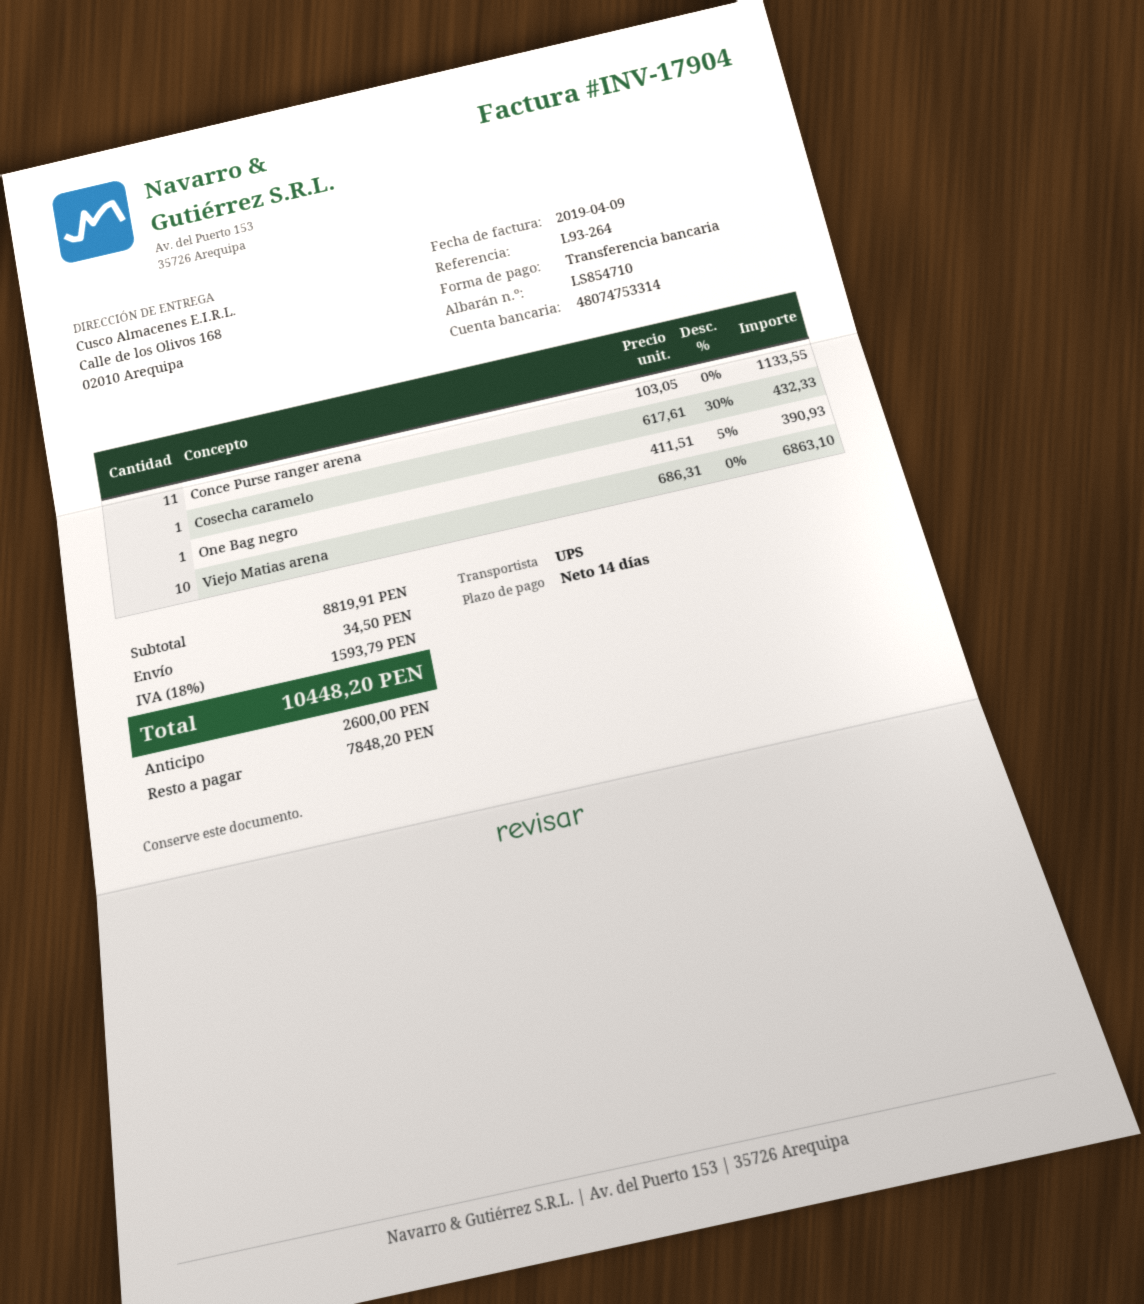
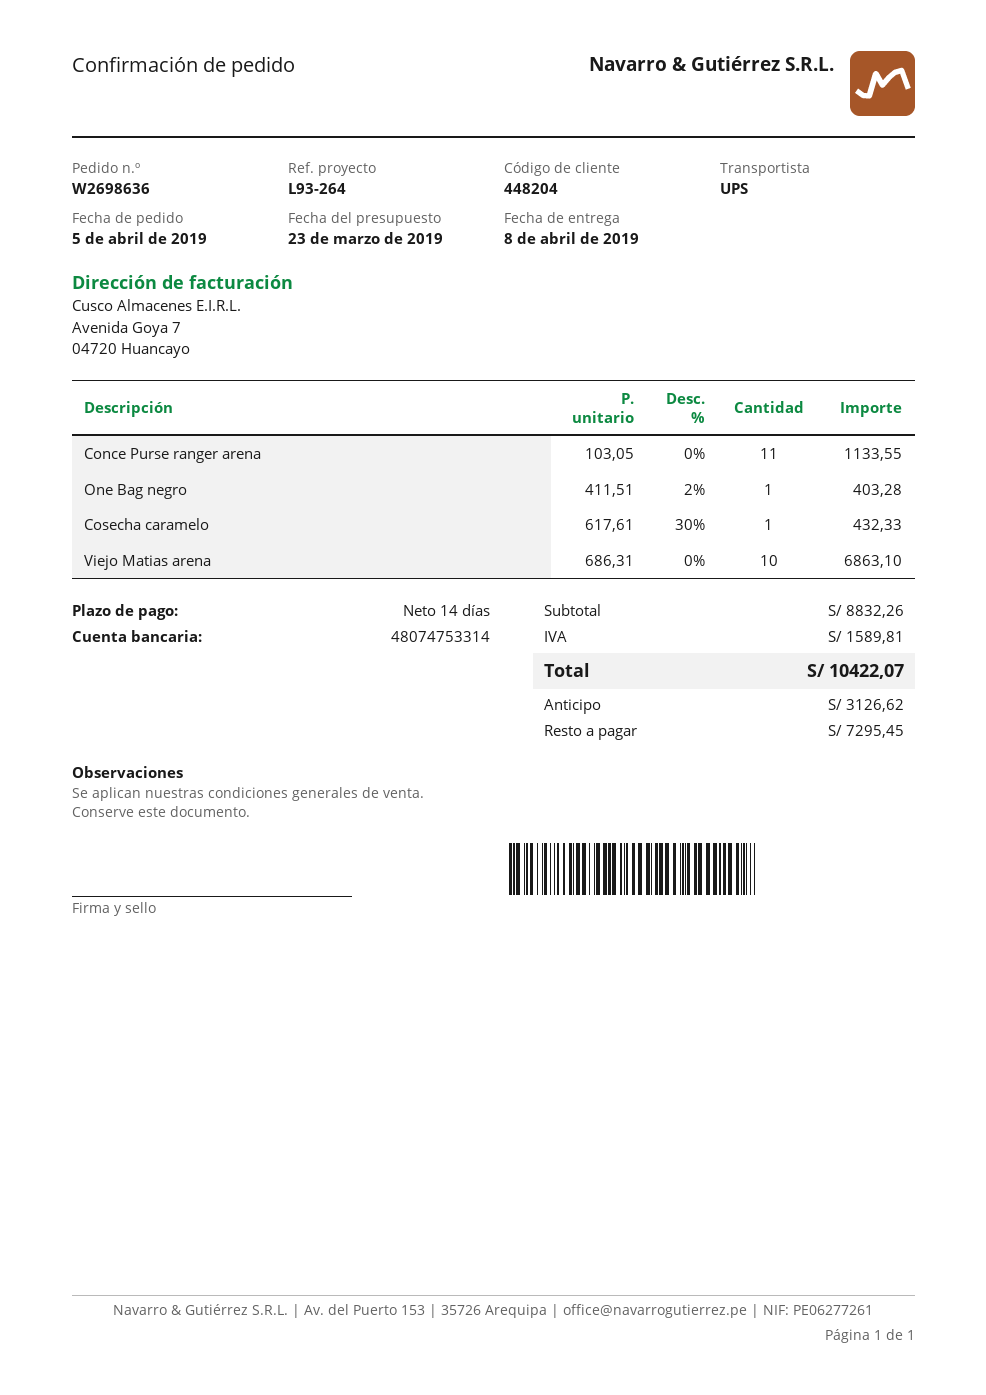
One Bag negro: 1 x 411.51 - 5% = 390.93 -> 1 x 411.51 - 2% = 403.28
subtotal: 8819.91 -> 8832.26
shipping: 34.50 -> none
tax: 1593.79 -> 1589.81
total: 10448.20 -> 10422.07
deposit: 2600.00 -> 3126.62
balance: 7848.20 -> 7295.45

